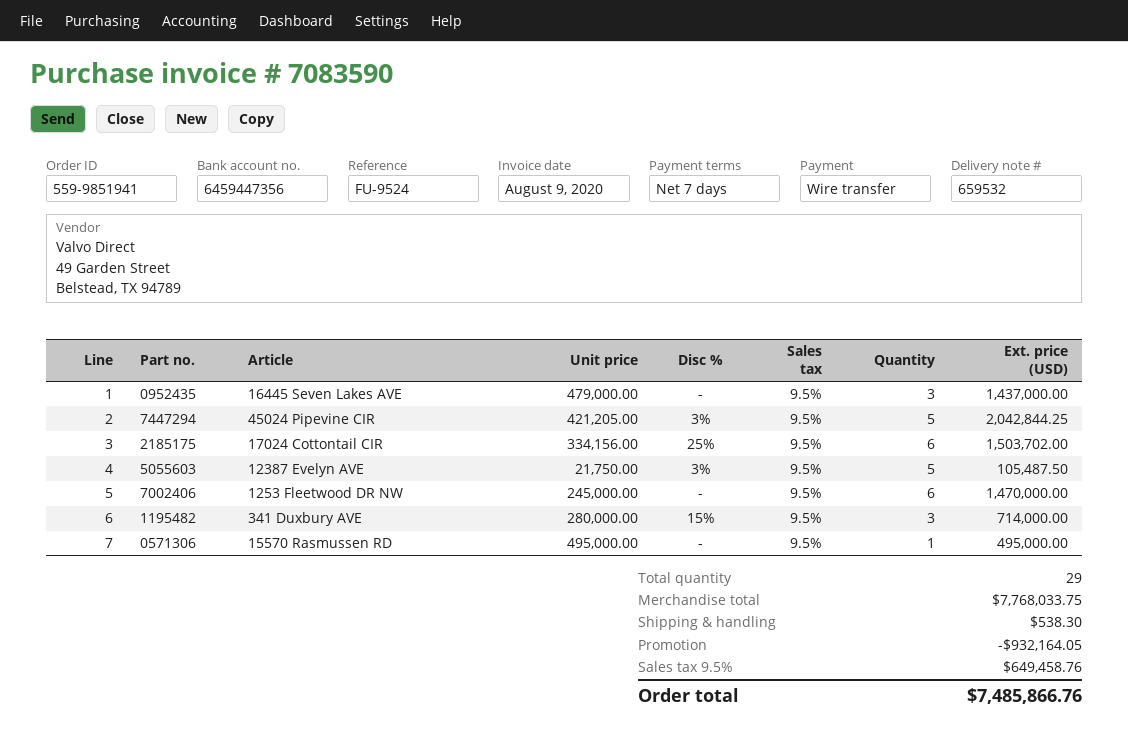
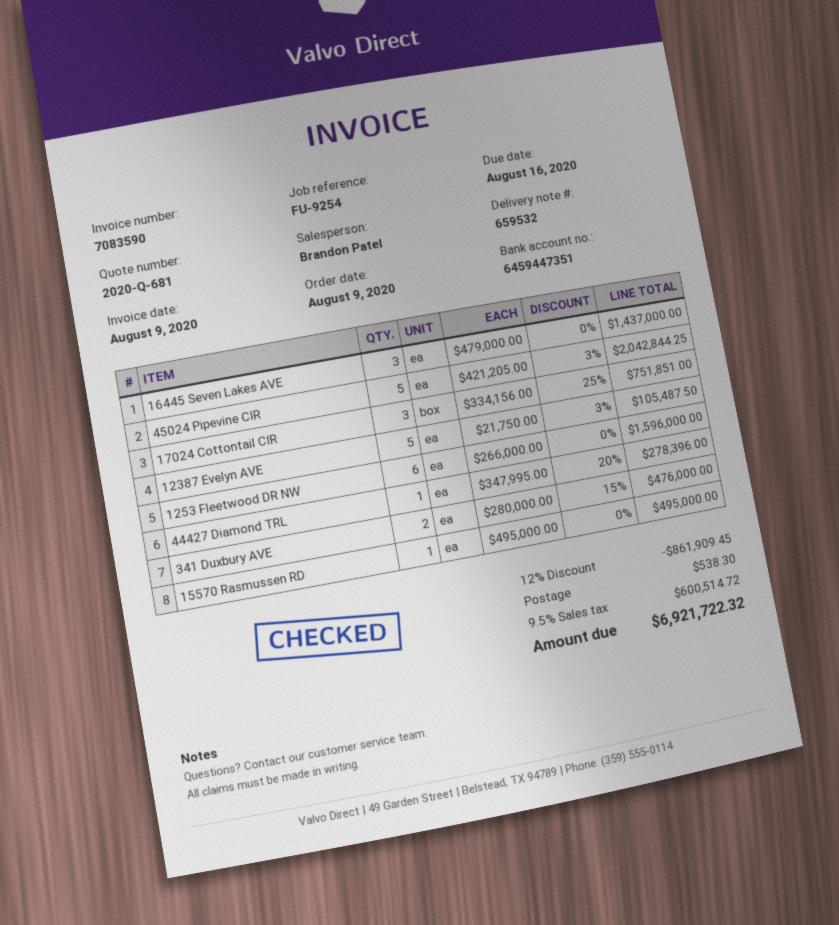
reference: FU-9524 -> FU-9254
bank account: 6459447356 -> 6459447351
17024 Cottontail CIR: 6 x 334156.00 - 25% = 1503702.00 -> 3 x 334156.00 - 25% = 751851.00
1253 Fleetwood DR NW: 6 x 245000.00 = 1470000.00 -> 6 x 266000.00 = 1596000.00
341 Duxbury AVE: 3 x 280000.00 - 15% = 714000.00 -> 2 x 280000.00 - 15% = 476000.00
44427 Diamond TRL: none -> 1 x 347995.00 - 20% = 278396.00
discount: 932164.05 -> 861909.45
tax: 9.5% = 649458.76 -> 9.5% = 600514.72
total: 7485866.76 -> 6921722.32

